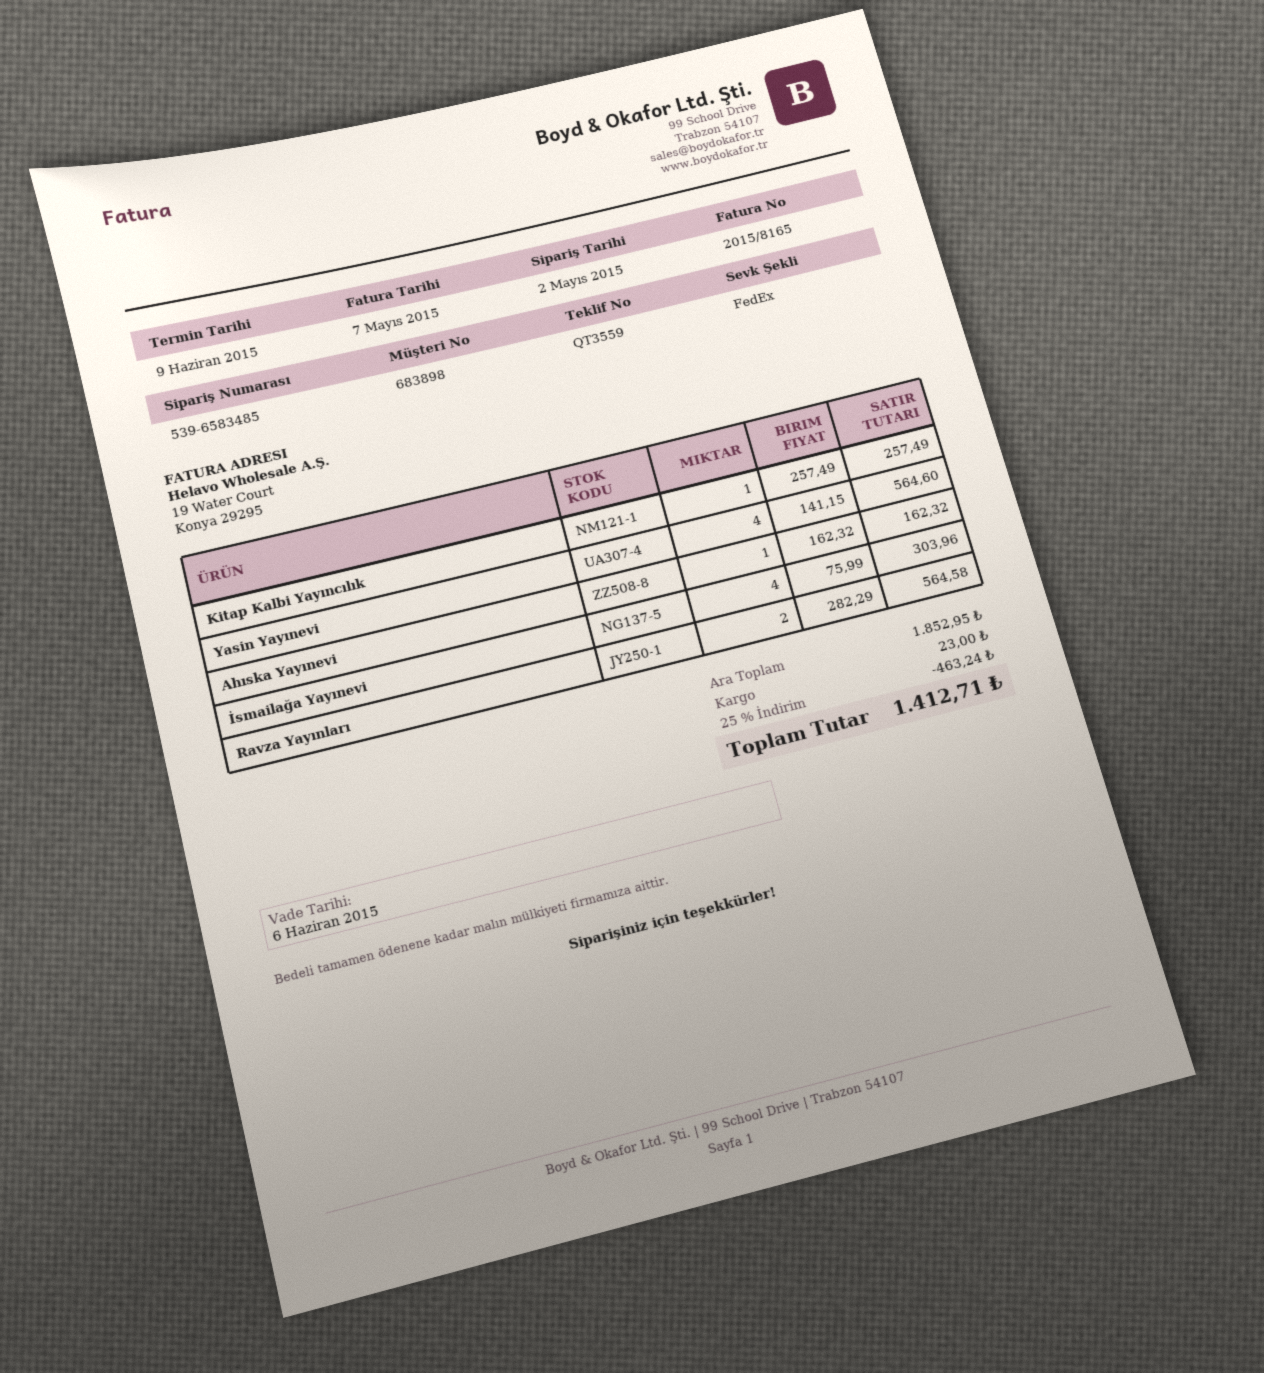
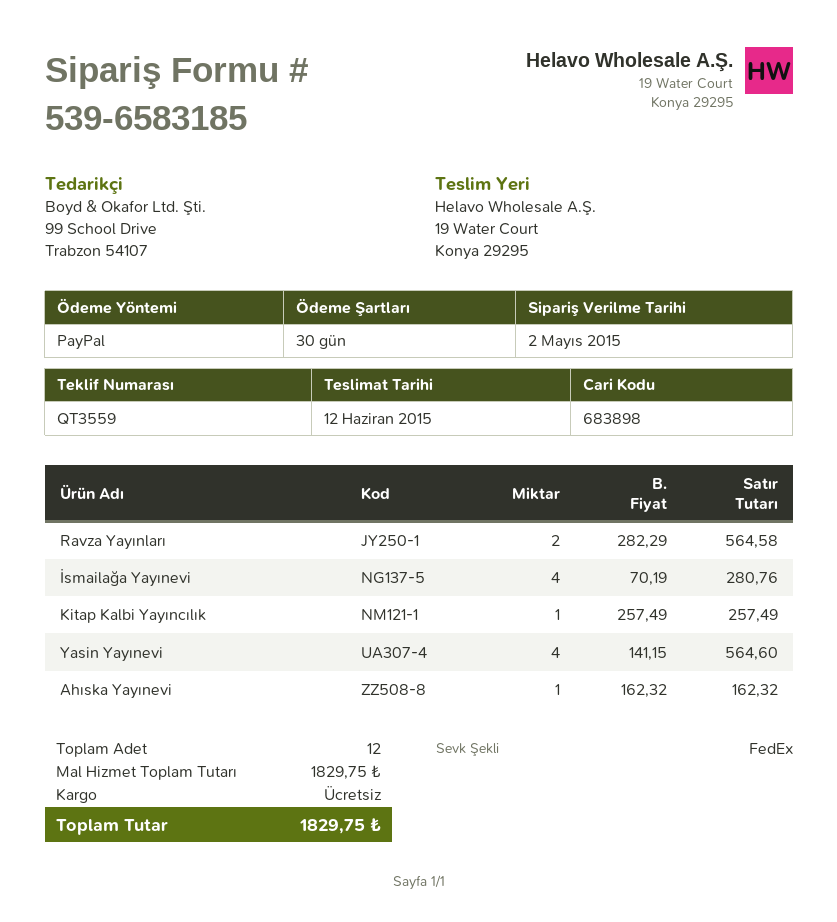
order number: 539-6583485 -> 539-6583185
delivery date: 2015-06-09 -> 2015-06-12
İsmailağa Yayınevi: 4 x 75.99 = 303.96 -> 4 x 70.19 = 280.76
subtotal: 1852.95 -> 1829.75
discount: 25% = 463.24 -> none
shipping: 23.00 -> 0.00
total: 1412.71 -> 1829.75

